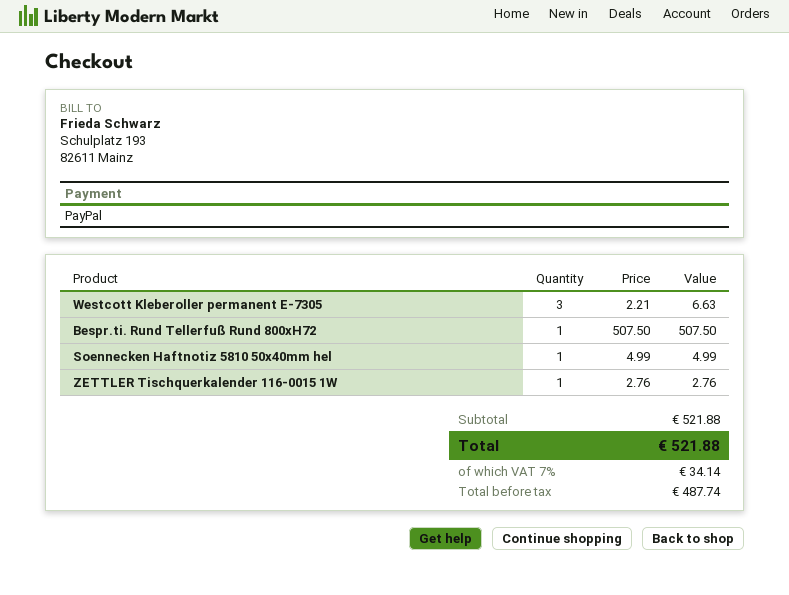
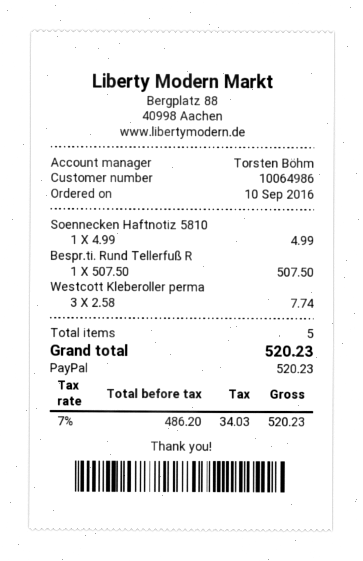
Westcott Kleberoller permanent E-7305: 3 x 2.21 = 6.63 -> 3 x 2.58 = 7.74
ZETTLER Tischquerkalender 116-0015 1W: 1 x 2.76 = 2.76 -> none
net: 487.74 -> 486.20
tax: 7% = 34.14 -> 7% = 34.03
total: 521.88 -> 520.23

